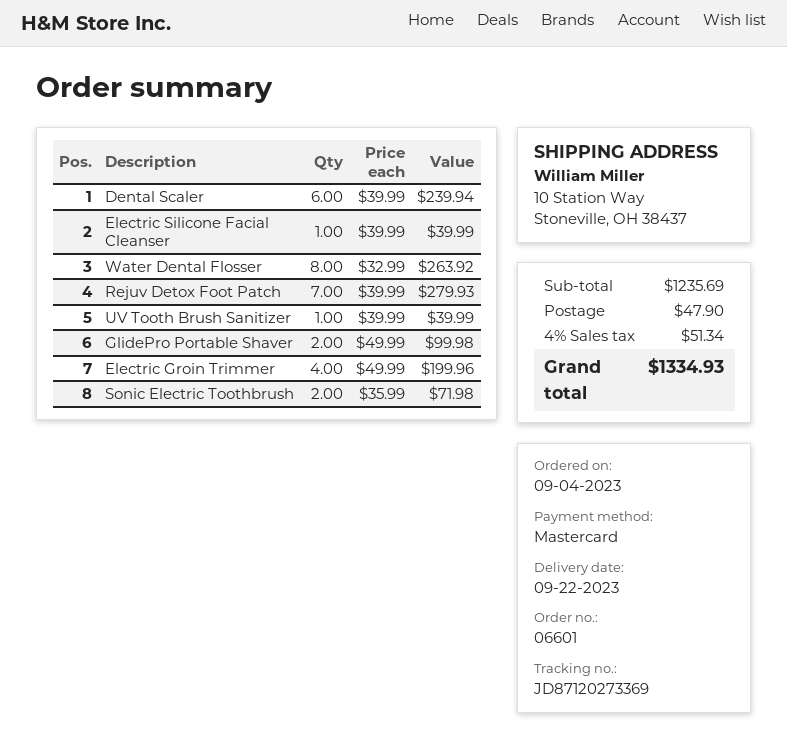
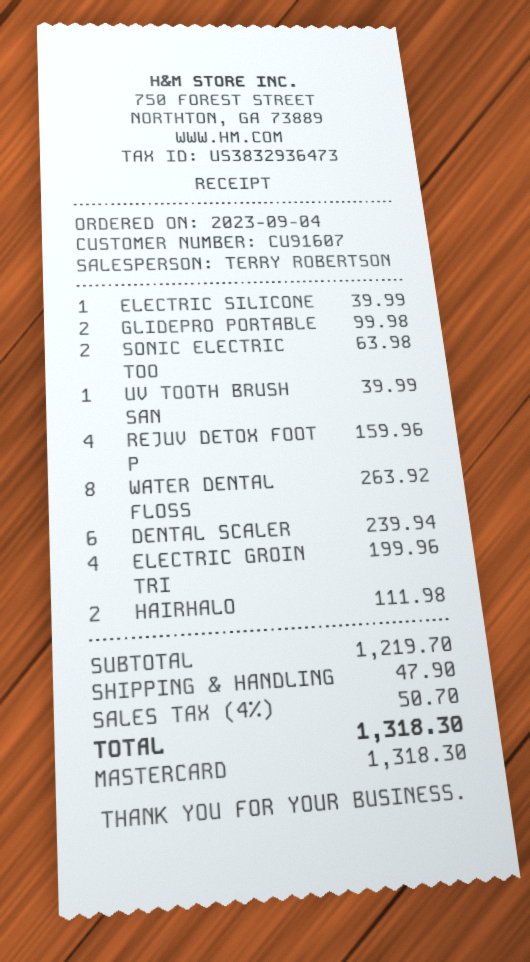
Rejuv Detox Foot Patch: 7 for 279.93 -> 4 for 159.96
Sonic Electric Toothbrush: 2 for 71.98 -> 2 for 63.98
HAIRHALO: none -> 2 for 111.98
subtotal: 1235.69 -> 1219.70
tax: 4% = 51.34 -> 4% = 50.70
total: 1334.93 -> 1318.30

